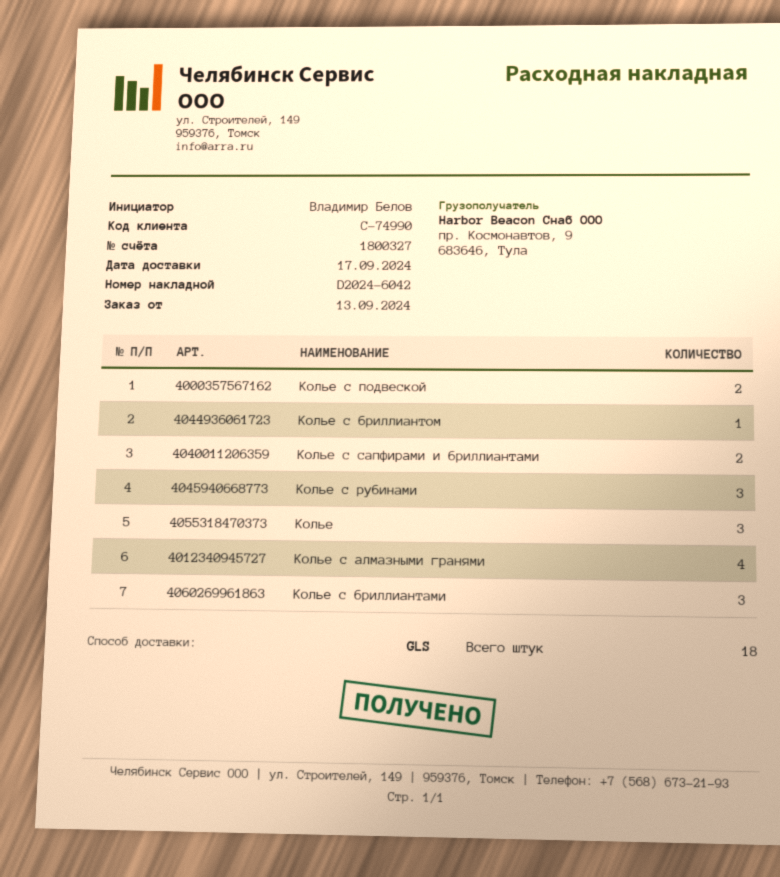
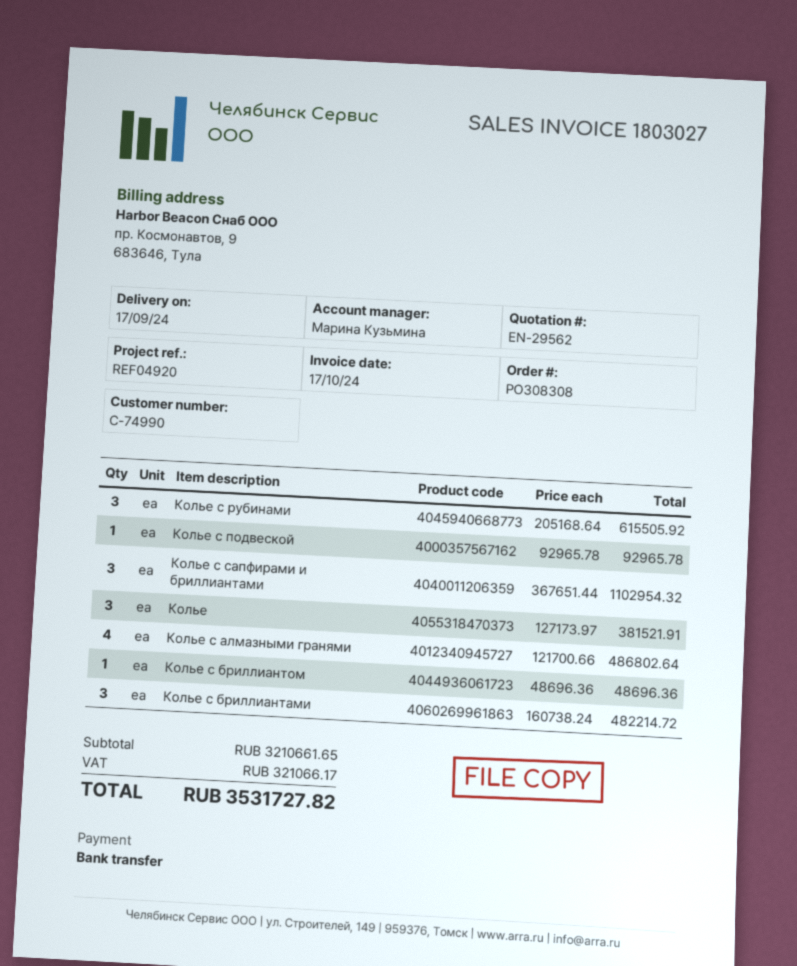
invoice number: 1800327 -> 1803027
Колье с подвеской: 2 -> 1
Колье с сапфирами и бриллиантами: 2 -> 3

